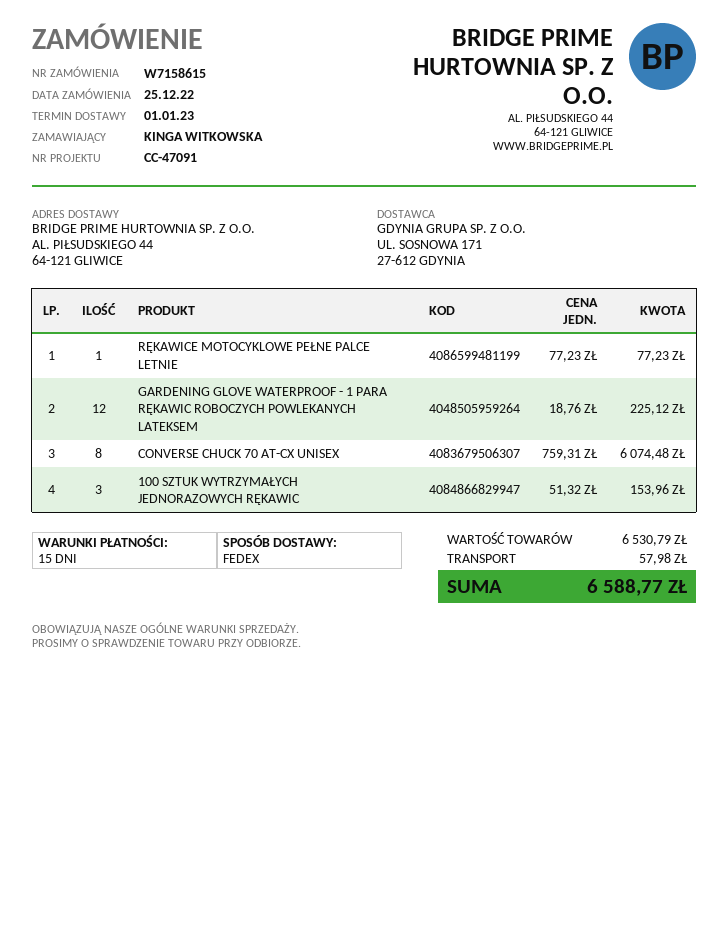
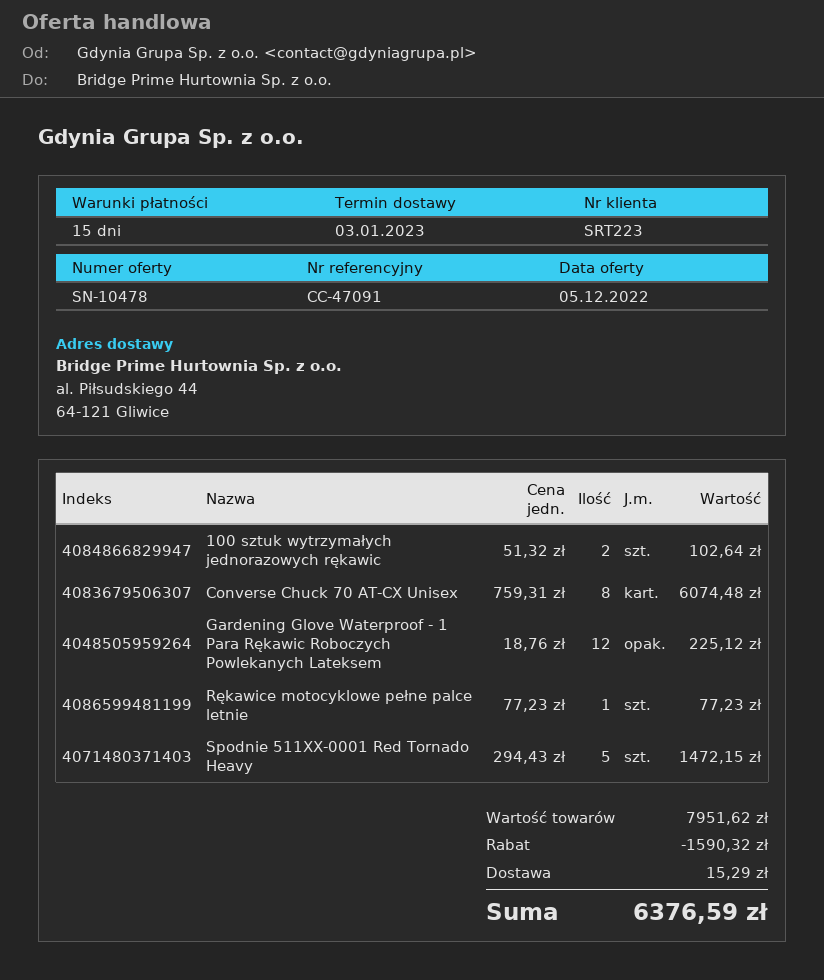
delivery date: 2023-01-01 -> 2023-01-03
100 SZTUK WYTRZYMAŁYCH JEDNORAZOWYCH RĘKAWIC: 3 x 51.32 = 153.96 -> 2 x 51.32 = 102.64
Spodnie 511XX-0001 Red Tornado Heavy: none -> 5 x 294.43 = 1472.15
subtotal: 6530.79 -> 7951.62
discount: none -> 1590.32
shipping: 57.98 -> 15.29
total: 6588.77 -> 6376.59

